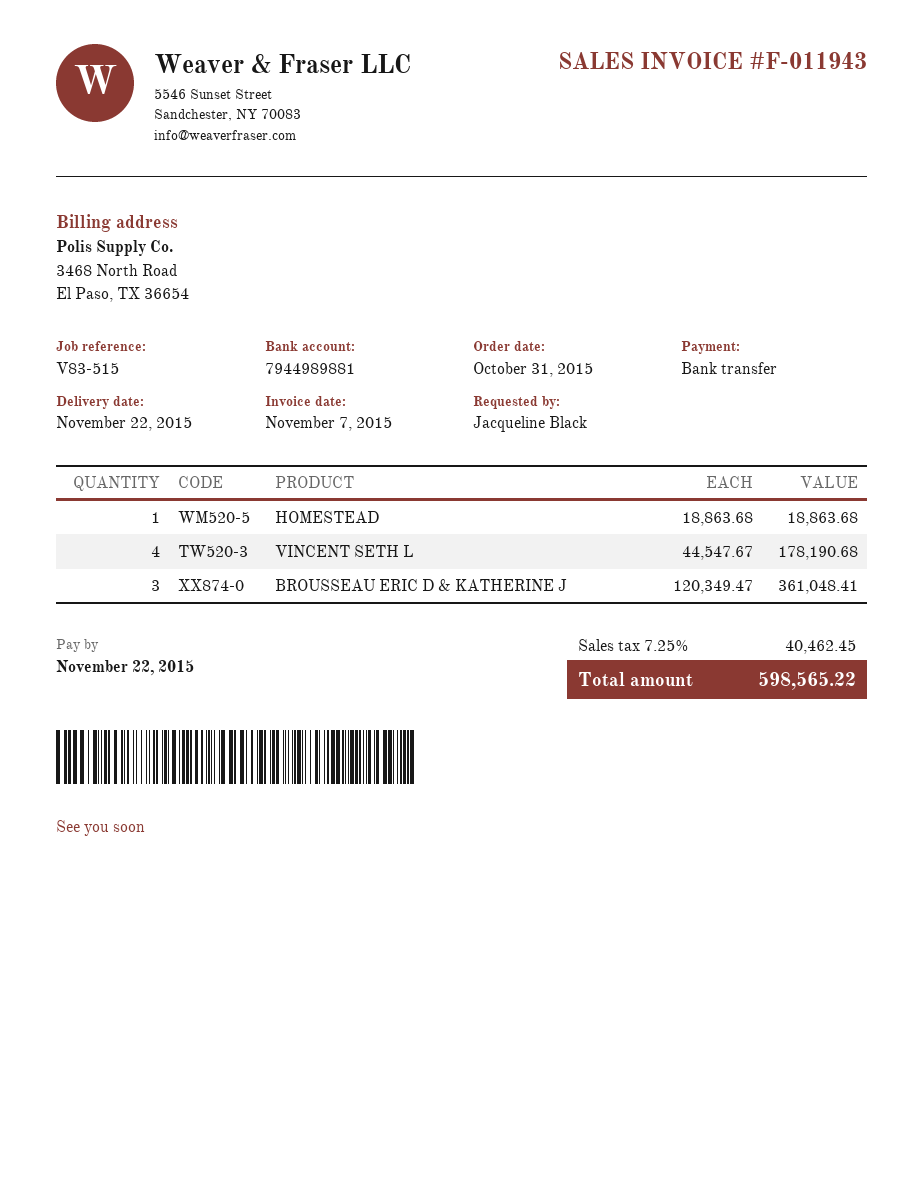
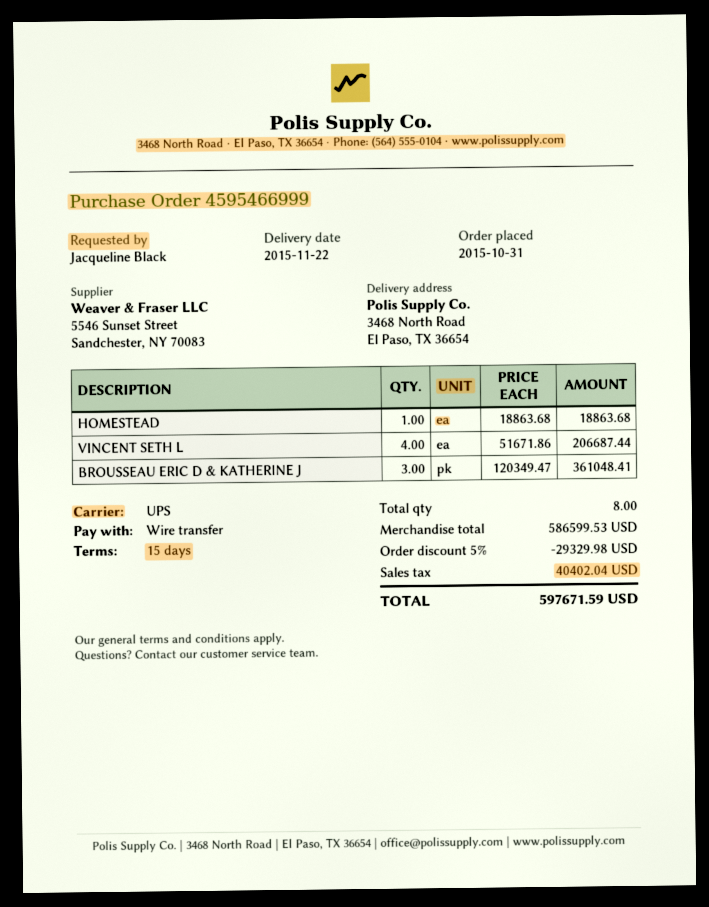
VINCENT SETH L: 4 x 44547.67 = 178190.68 -> 4 x 51671.86 = 206687.44
discount: none -> 5% = 29329.98
tax: 40462.45 -> 40402.04
total: 598565.22 -> 597671.59

